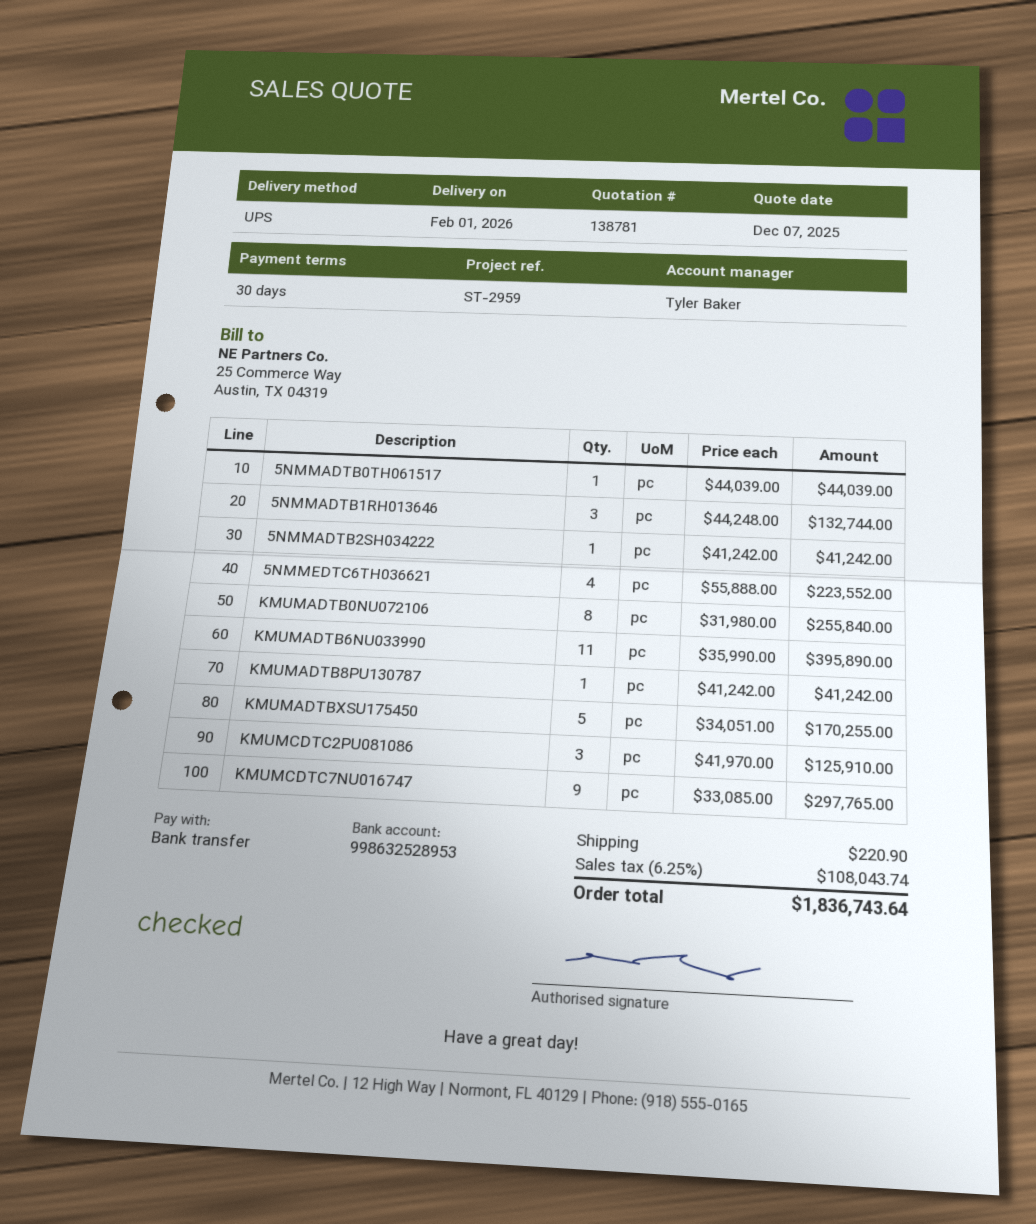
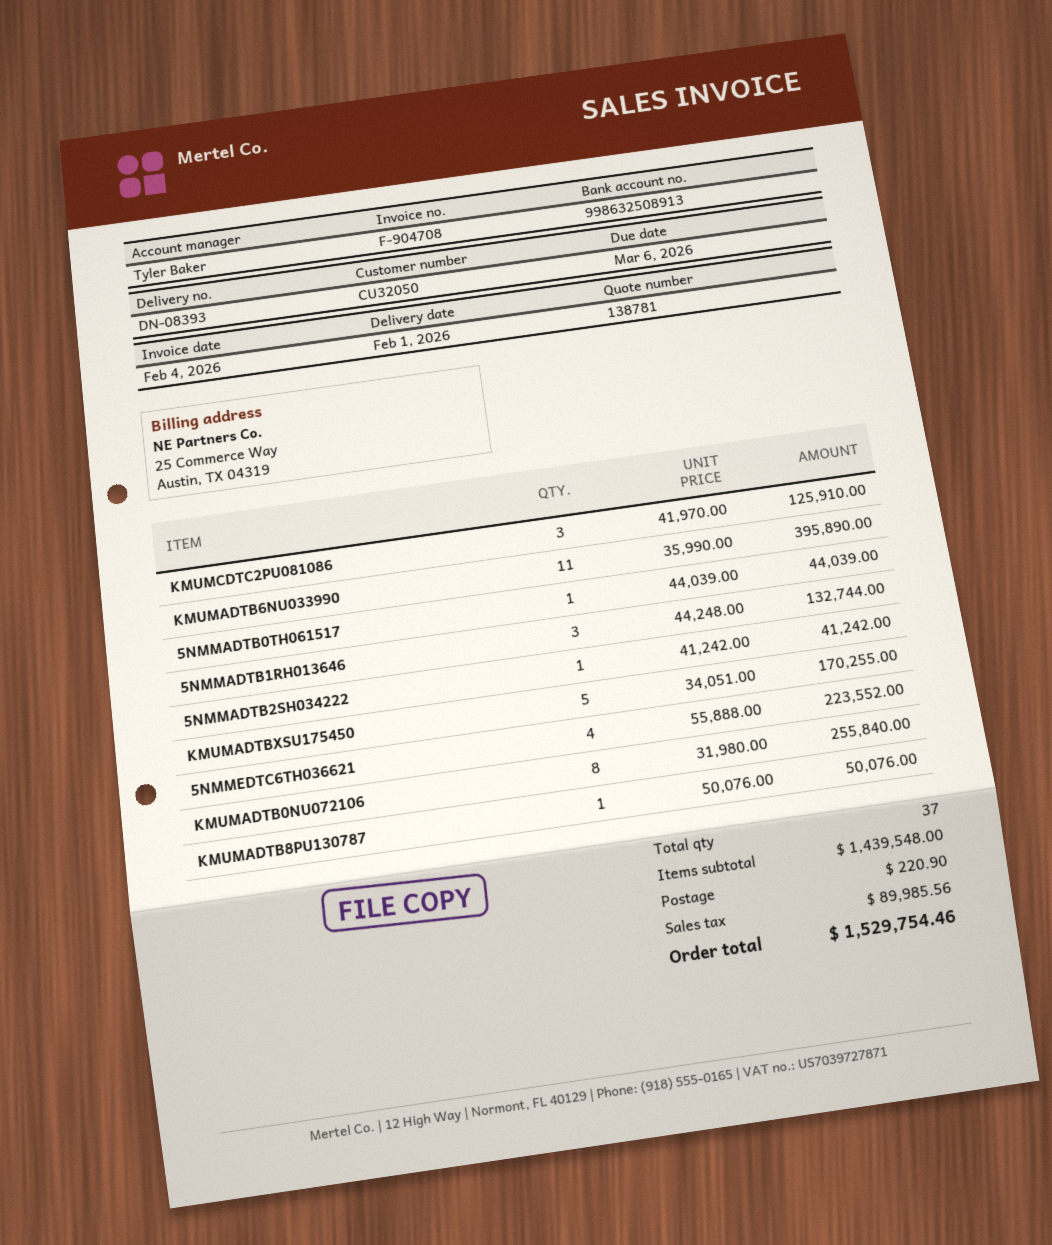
bank account: 998632528953 -> 998632508913
KMUMADTB8PU130787: 1 x 41242.00 = 41242.00 -> 1 x 50076.00 = 50076.00
KMUMCDTC7NU016747: 9 x 33085.00 = 297765.00 -> none
tax: 108043.74 -> 89985.56
total: 1836743.64 -> 1529754.46

